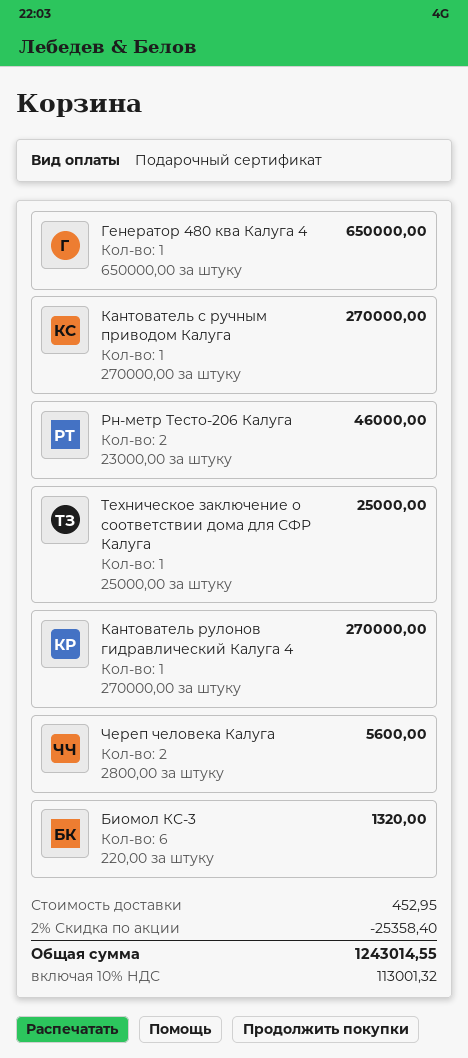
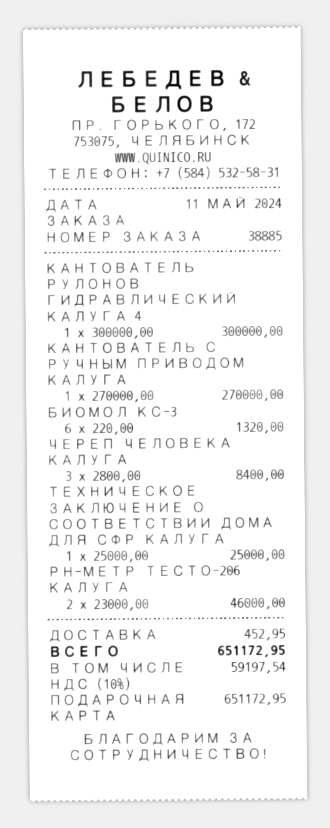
Генератор 480 ква Калуга 4: 1 x 650000.00 = 650000.00 -> none
Кантователь рулонов гидравлический Калуга 4: 1 x 270000.00 = 270000.00 -> 1 x 300000.00 = 300000.00
Череп человека Калуга: 2 x 2800.00 = 5600.00 -> 3 x 2800.00 = 8400.00
discount: 2% = 25358.40 -> none
tax: 10% = 113001.32 -> 10% = 59197.54
total: 1243014.55 -> 651172.95

